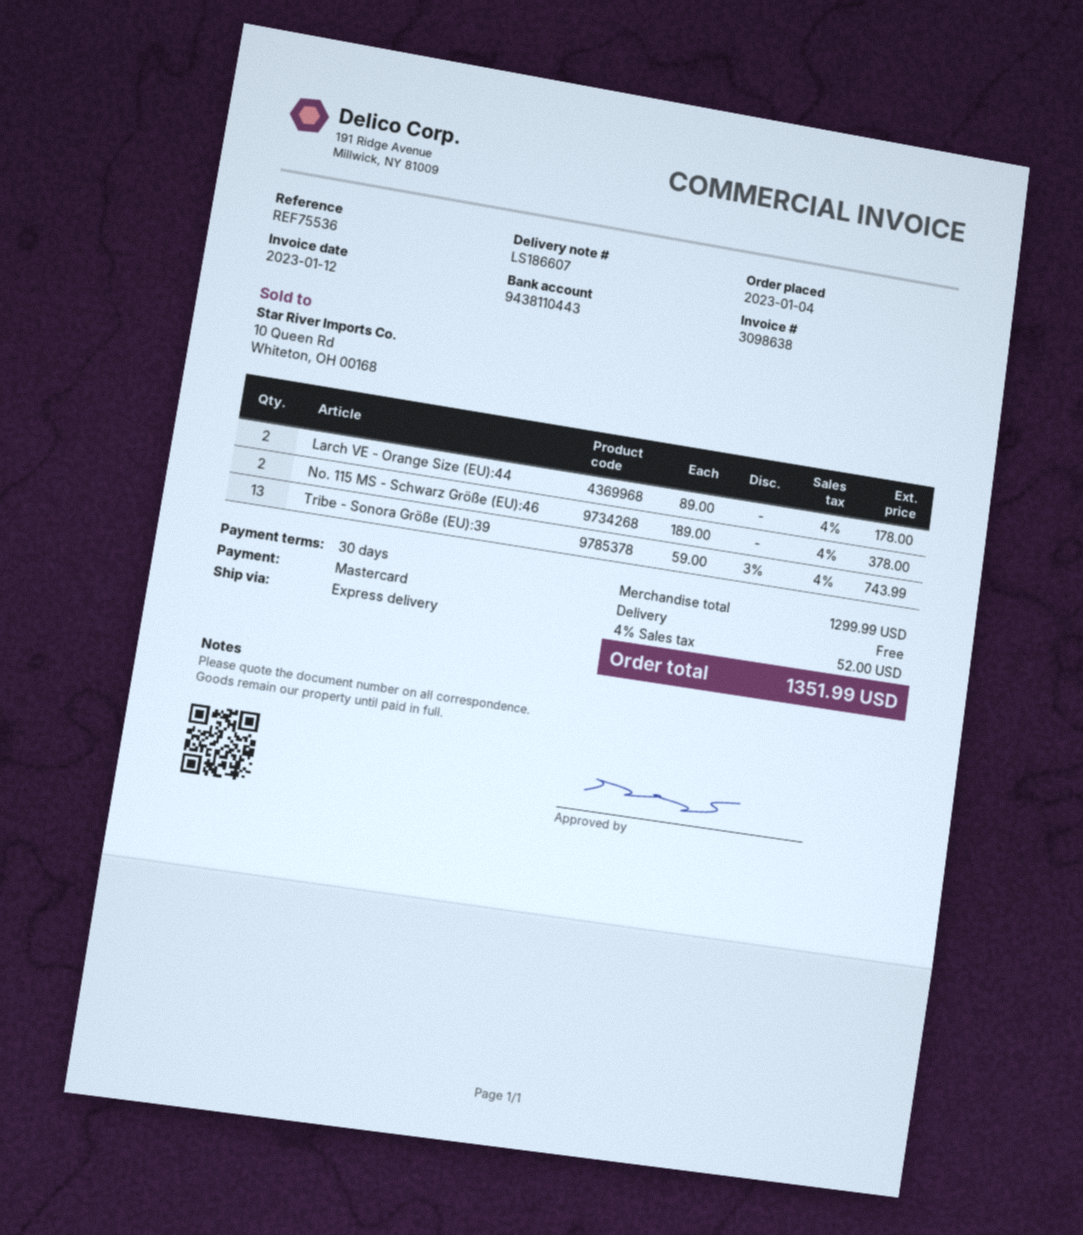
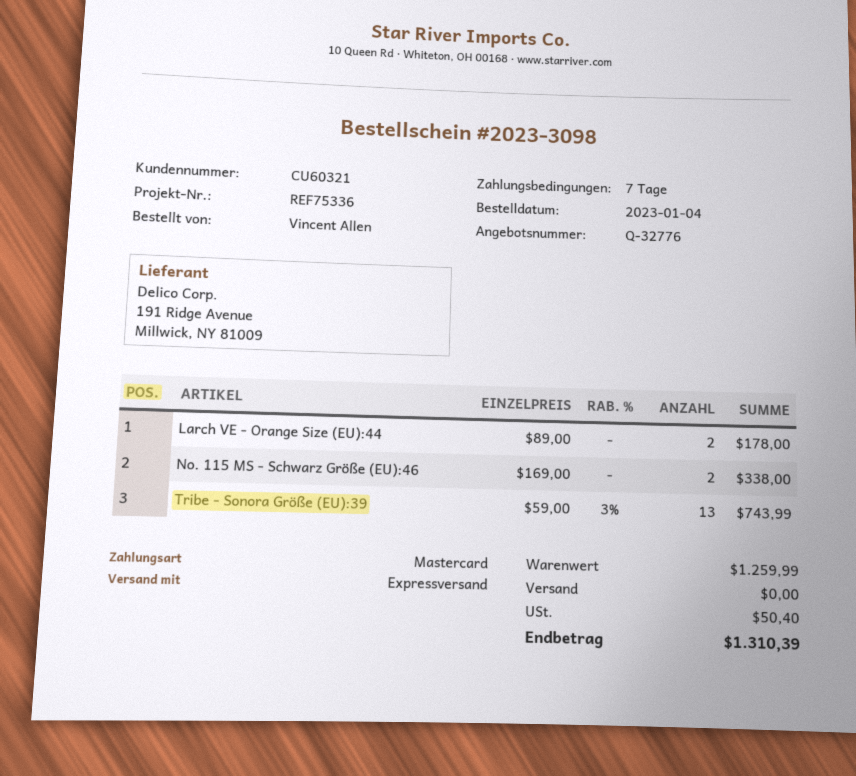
payment terms: 30 days -> 7 days
reference: REF75536 -> REF75336
No. 115 MS - Schwarz Größe (EU):46: 2 x 189.00 = 378.00 -> 2 x 169.00 = 338.00
subtotal: 1299.99 -> 1259.99
tax: 52.00 -> 50.40
total: 1351.99 -> 1310.39

